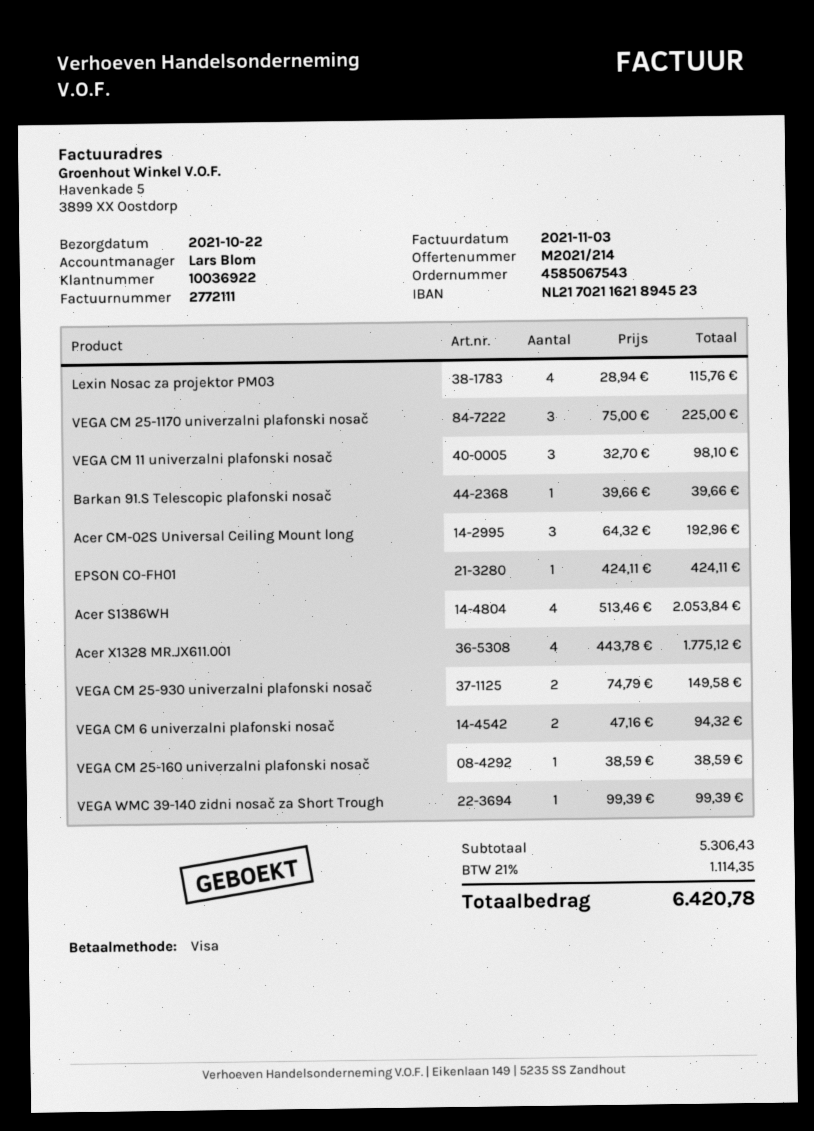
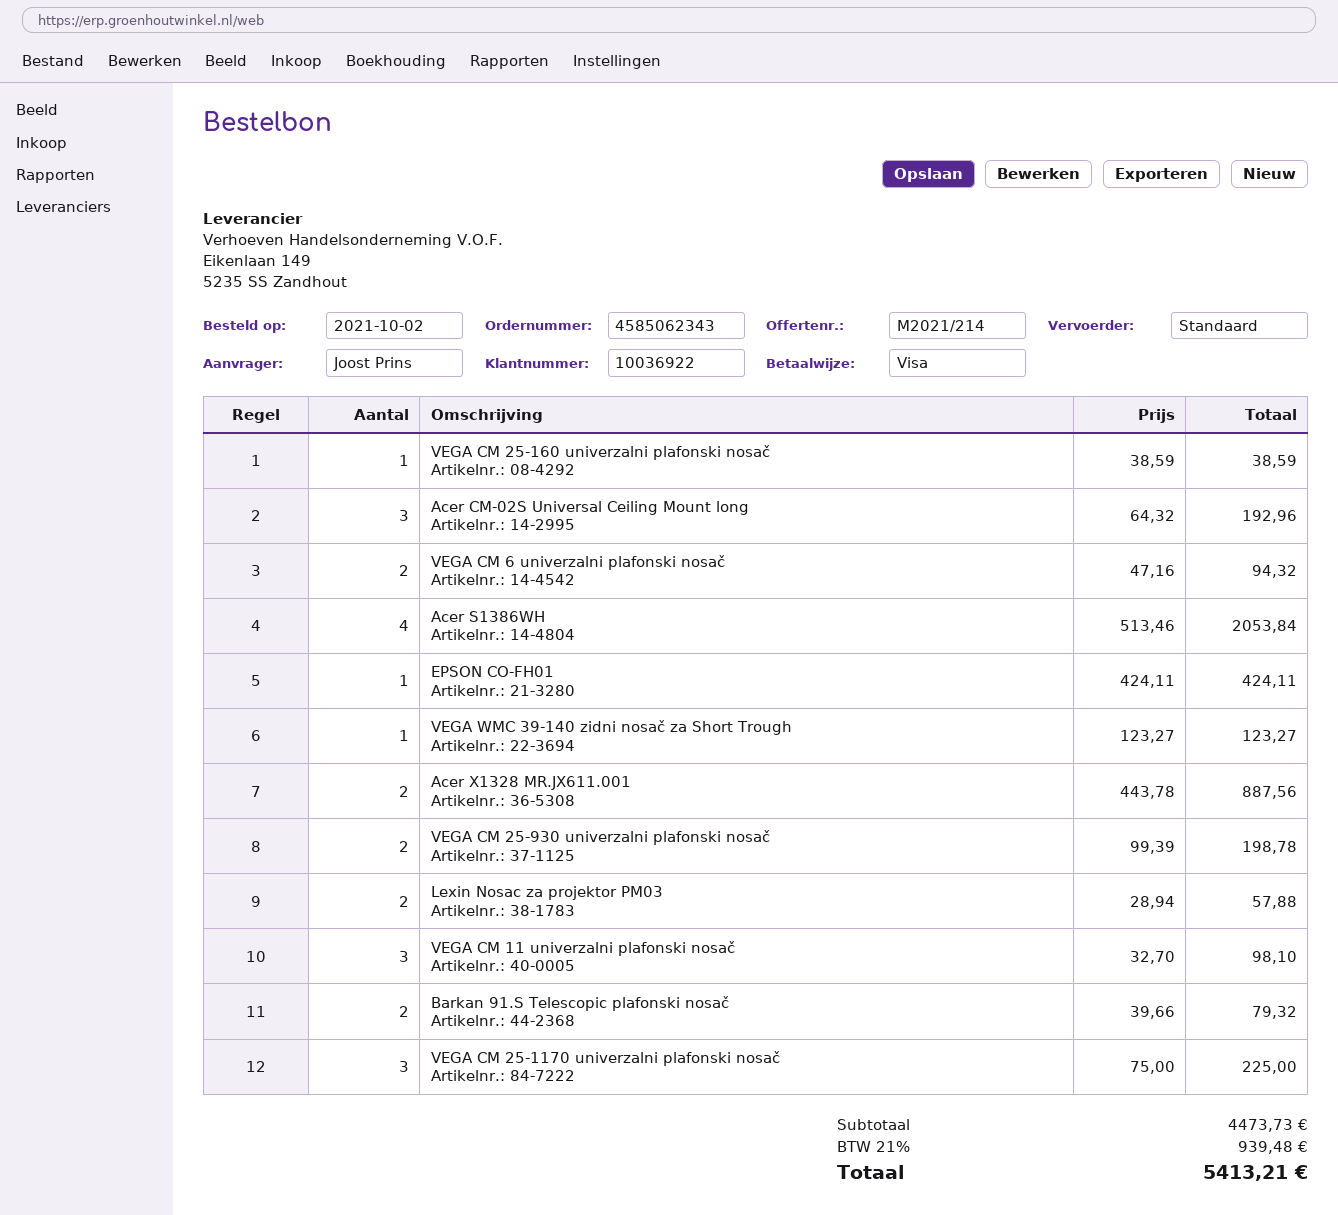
order number: 4585067543 -> 4585062343
Lexin Nosac za projektor PM03: 4 x 28.94 = 115.76 -> 2 x 28.94 = 57.88
Barkan 91.S Telescopic plafonski nosač: 1 x 39.66 = 39.66 -> 2 x 39.66 = 79.32
Acer X1328 MR.JX611.001: 4 x 443.78 = 1775.12 -> 2 x 443.78 = 887.56
VEGA CM 25-930 univerzalni plafonski nosač: 2 x 74.79 = 149.58 -> 2 x 99.39 = 198.78
VEGA WMC 39-140 zidni nosač za Short Trough: 1 x 99.39 = 99.39 -> 1 x 123.27 = 123.27
subtotal: 5306.43 -> 4473.73
tax: 21% = 1114.35 -> 21% = 939.48
total: 6420.78 -> 5413.21

